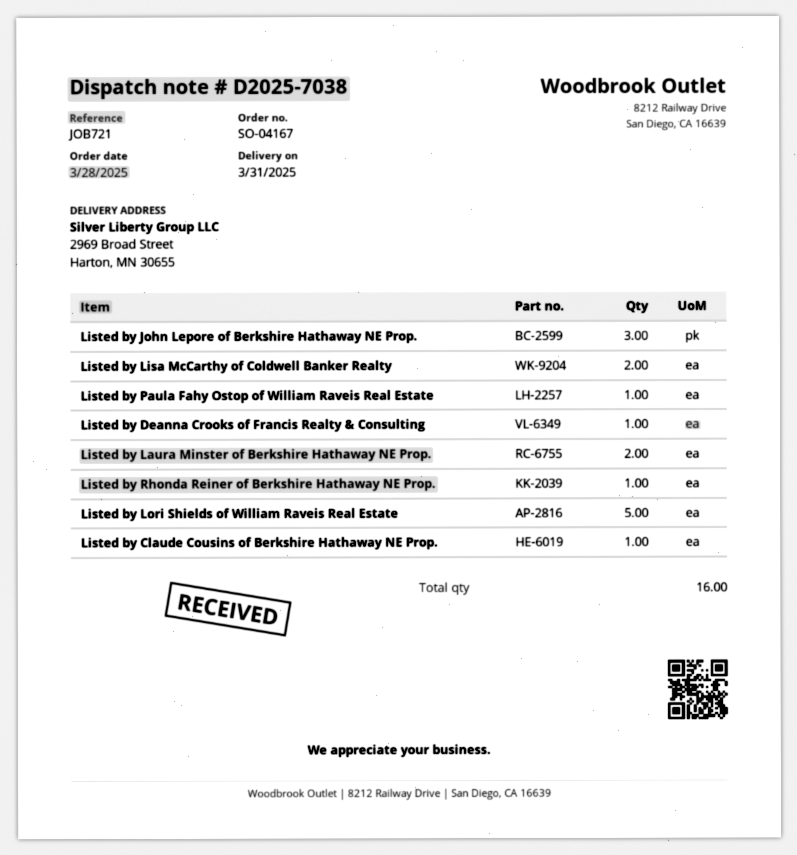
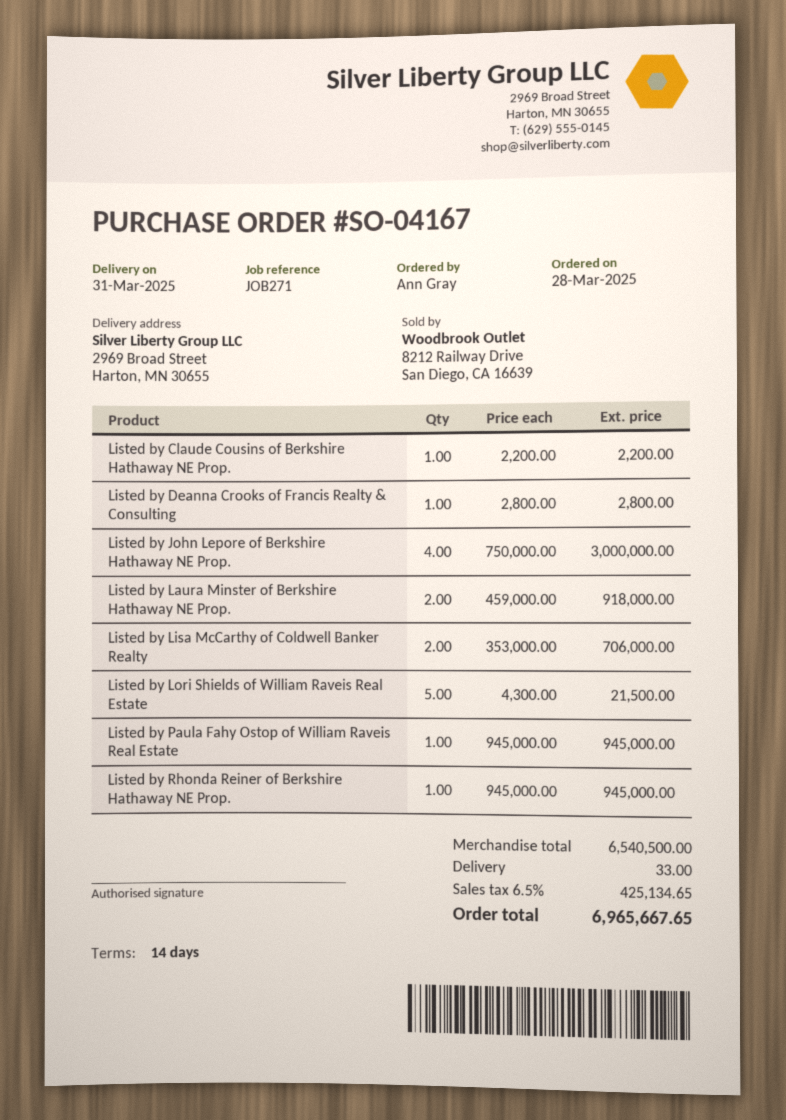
reference: JOB721 -> JOB271
Listed by John Lepore of Berkshire Hathaway NE Prop.: 3 -> 4

